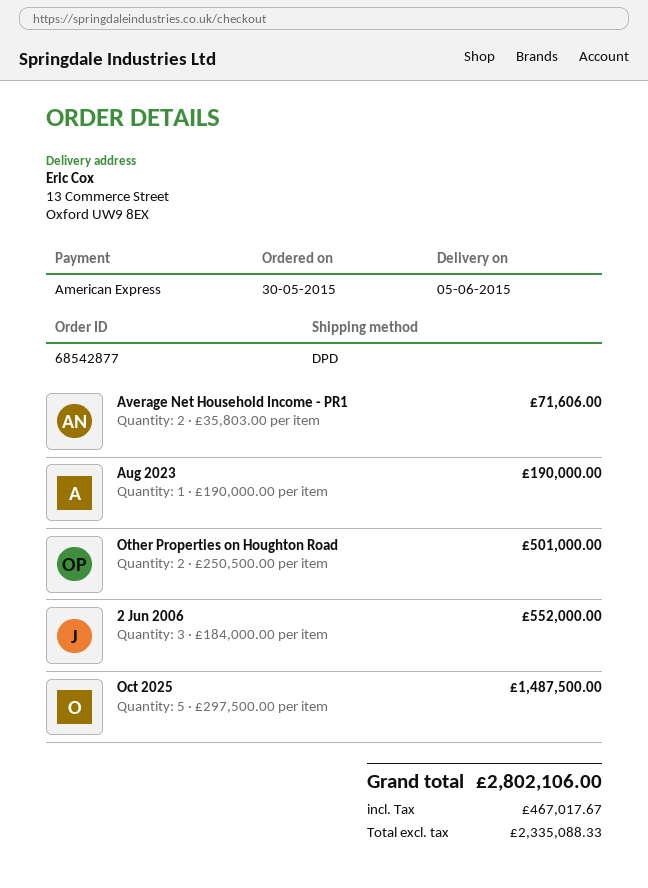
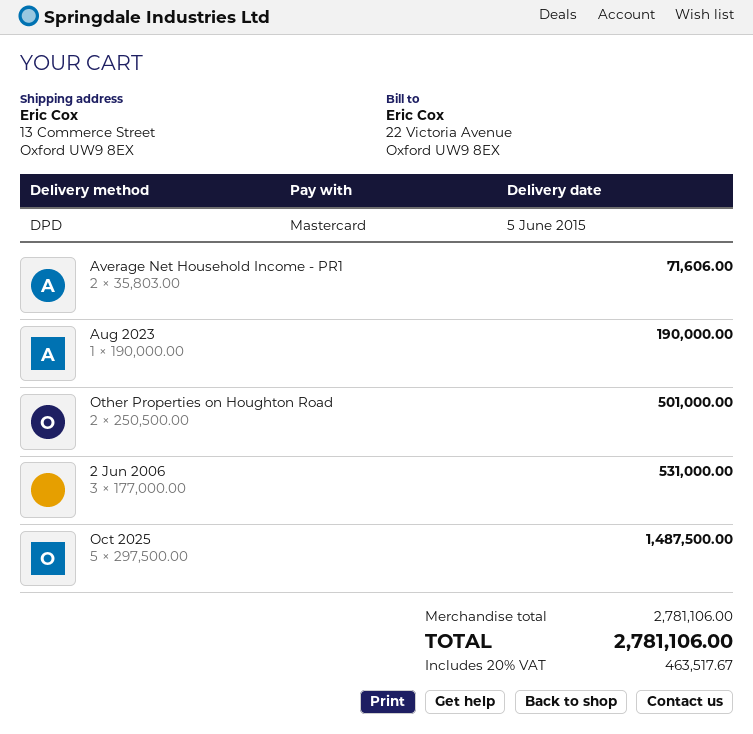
payment method: American Express -> Mastercard
2 Jun 2006: 3 x 184000.00 = 552000.00 -> 3 x 177000.00 = 531000.00
tax: 467017.67 -> 463517.67
total: 2802106.00 -> 2781106.00

